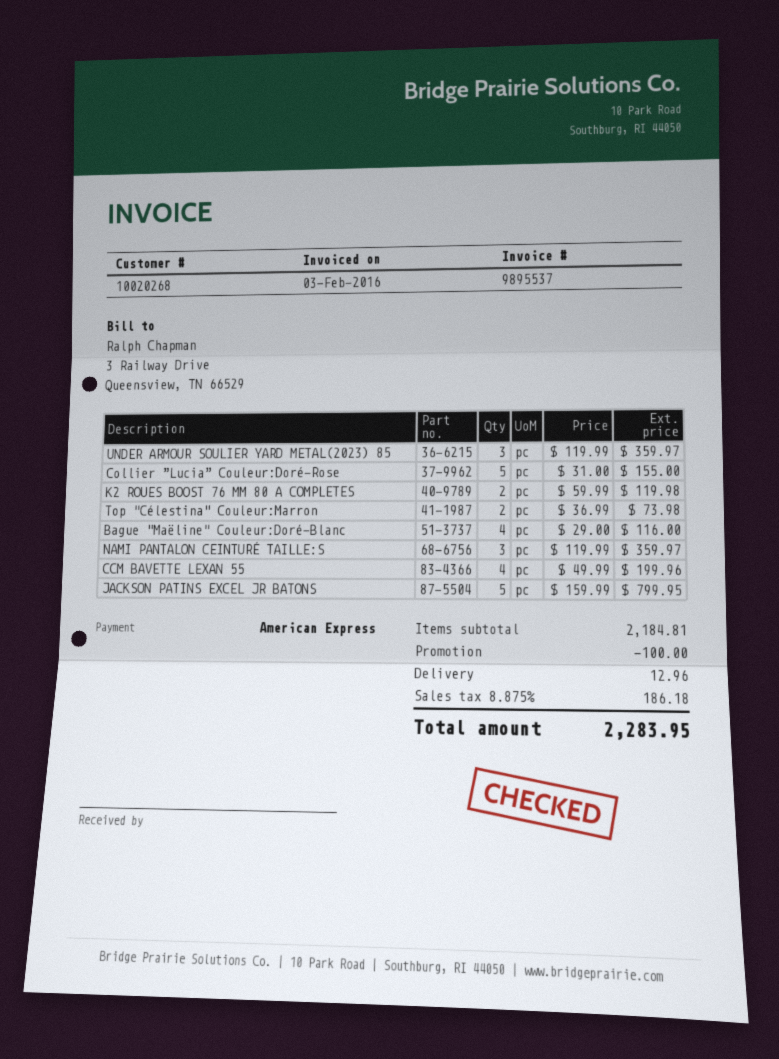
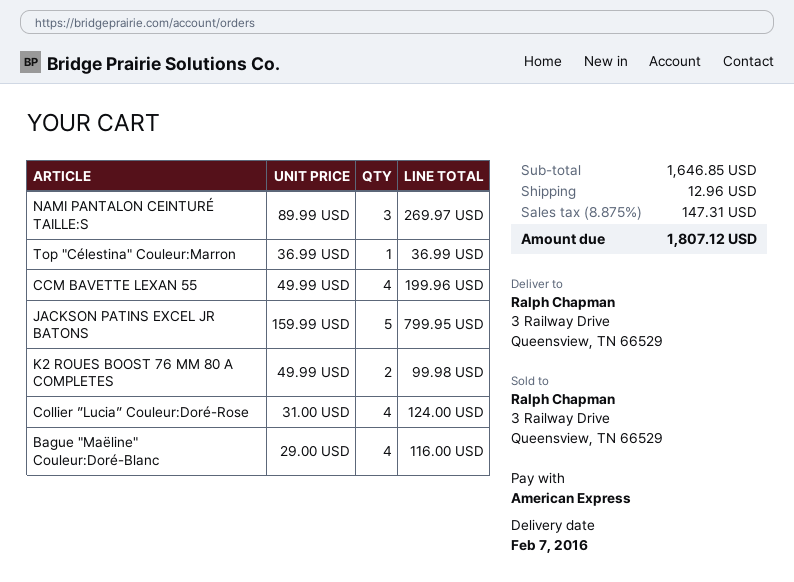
UNDER ARMOUR SOULIER YARD METAL(2023) 85: 3 x 119.99 = 359.97 -> none
Collier ”Lucia” Couleur:Doré-Rose: 5 x 31.00 = 155.00 -> 4 x 31.00 = 124.00
K2 ROUES BOOST 76 MM 80 A COMPLETES: 2 x 59.99 = 119.98 -> 2 x 49.99 = 99.98
Top "Célestina" Couleur:Marron: 2 x 36.99 = 73.98 -> 1 x 36.99 = 36.99
NAMI PANTALON CEINTURÉ TAILLE:S: 3 x 119.99 = 359.97 -> 3 x 89.99 = 269.97
subtotal: 2184.81 -> 1646.85
discount: 100.00 -> none
tax: 8.875% = 186.18 -> 8.875% = 147.31
total: 2283.95 -> 1807.12

